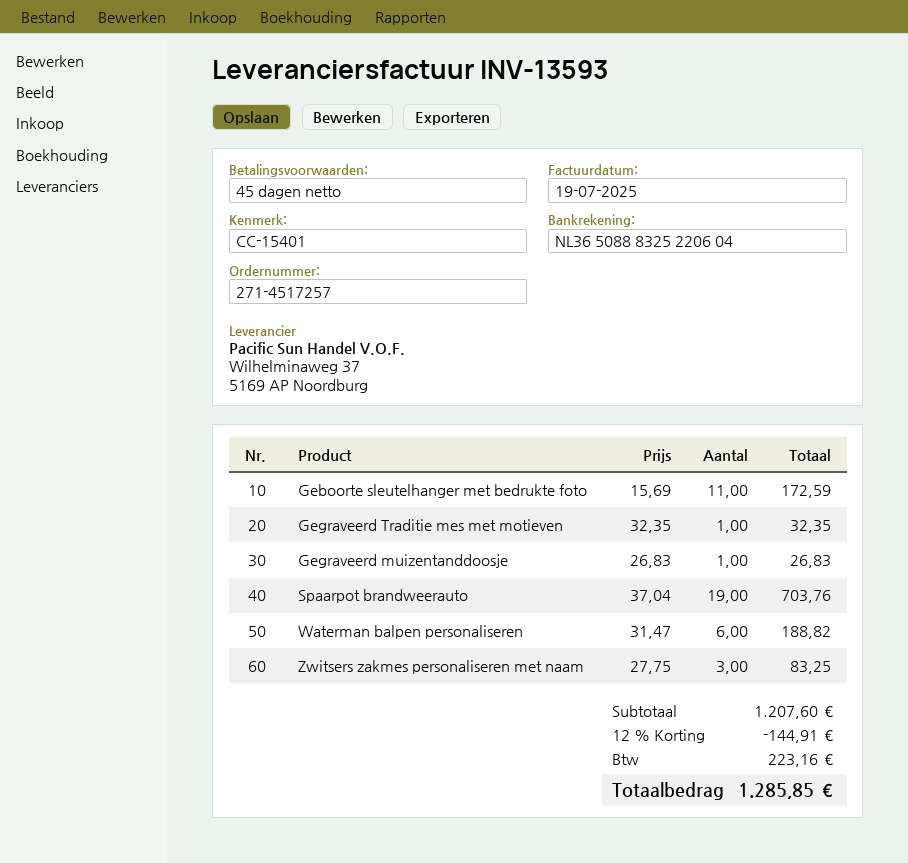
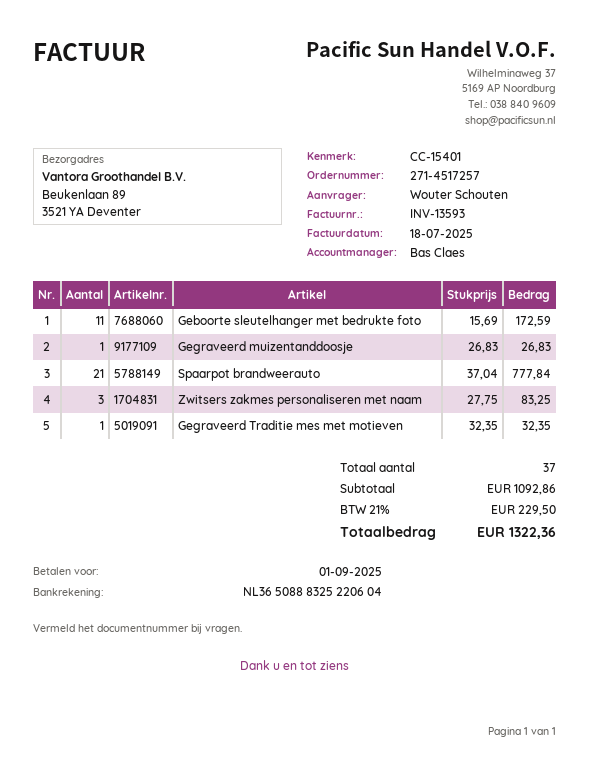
invoice date: 2025-07-19 -> 2025-07-18
Spaarpot brandweerauto: 19 x 37.04 = 703.76 -> 21 x 37.04 = 777.84
Waterman balpen personaliseren: 6 x 31.47 = 188.82 -> none
subtotal: 1207.60 -> 1092.86
discount: 12% = 144.91 -> none
tax: 223.16 -> 229.50
total: 1285.85 -> 1322.36

